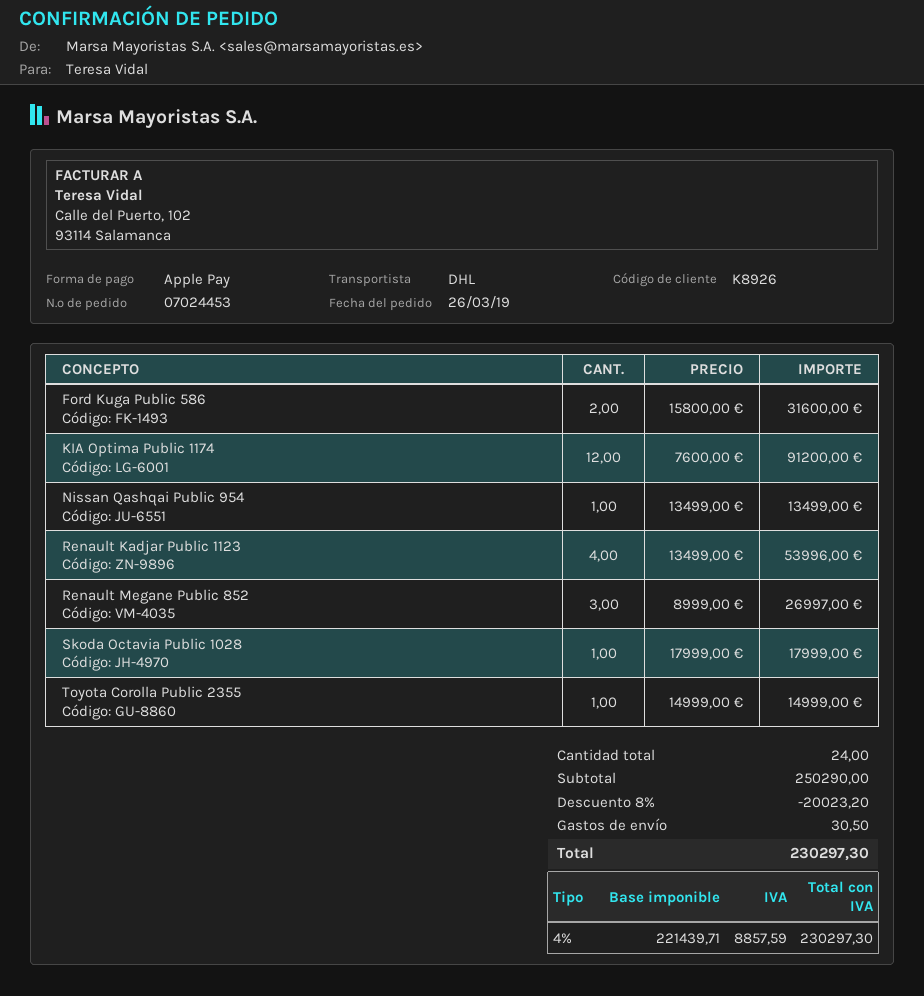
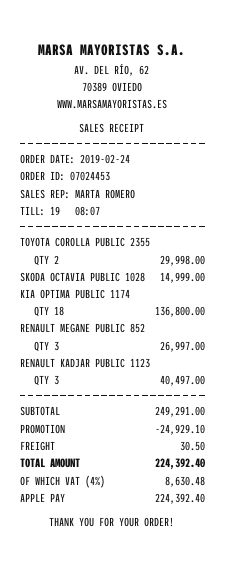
order date: 2019-03-26 -> 2019-02-24
Ford Kuga Public 586: 2 for 31600.00 -> none
KIA Optima Public 1174: 12 for 91200.00 -> 18 for 136800.00
Nissan Qashqai Public 954: 1 for 13499.00 -> none
Renault Kadjar Public 1123: 4 for 53996.00 -> 3 for 40497.00
Skoda Octavia Public 1028: 1 for 17999.00 -> 1 for 14999.00
Toyota Corolla Public 2355: 1 for 14999.00 -> 2 for 29998.00
subtotal: 250290.00 -> 249291.00
discount: 20023.20 -> 24929.10
tax: 4% = 8857.59 -> 4% = 8630.48
total: 230297.30 -> 224392.40

